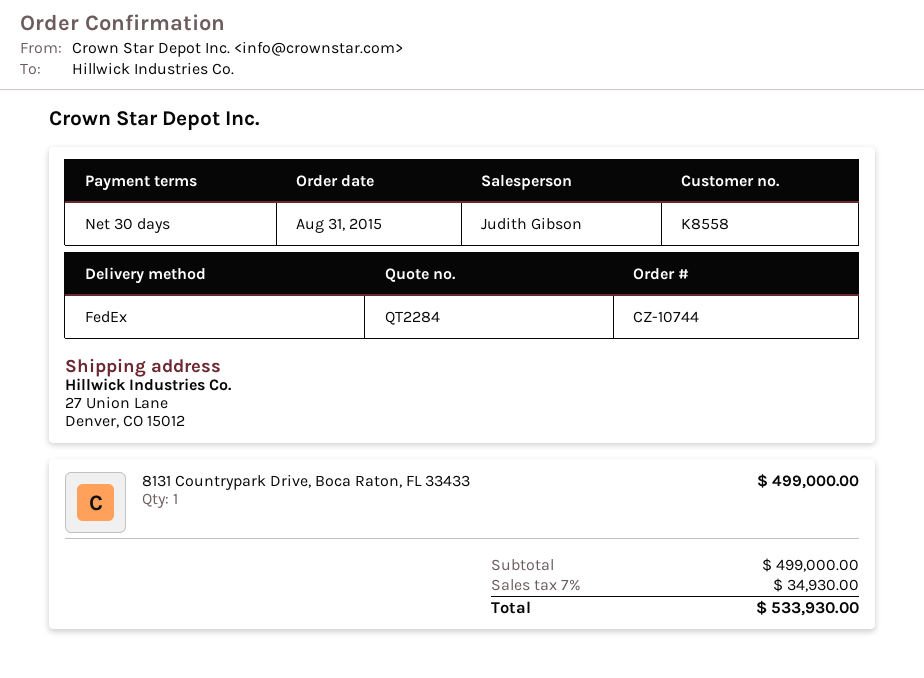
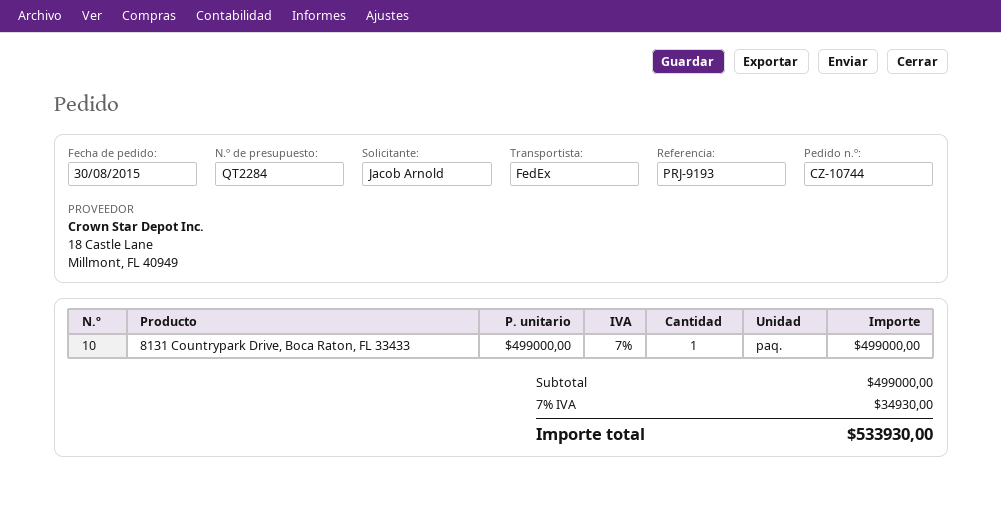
order date: 2015-08-31 -> 2015-08-30

